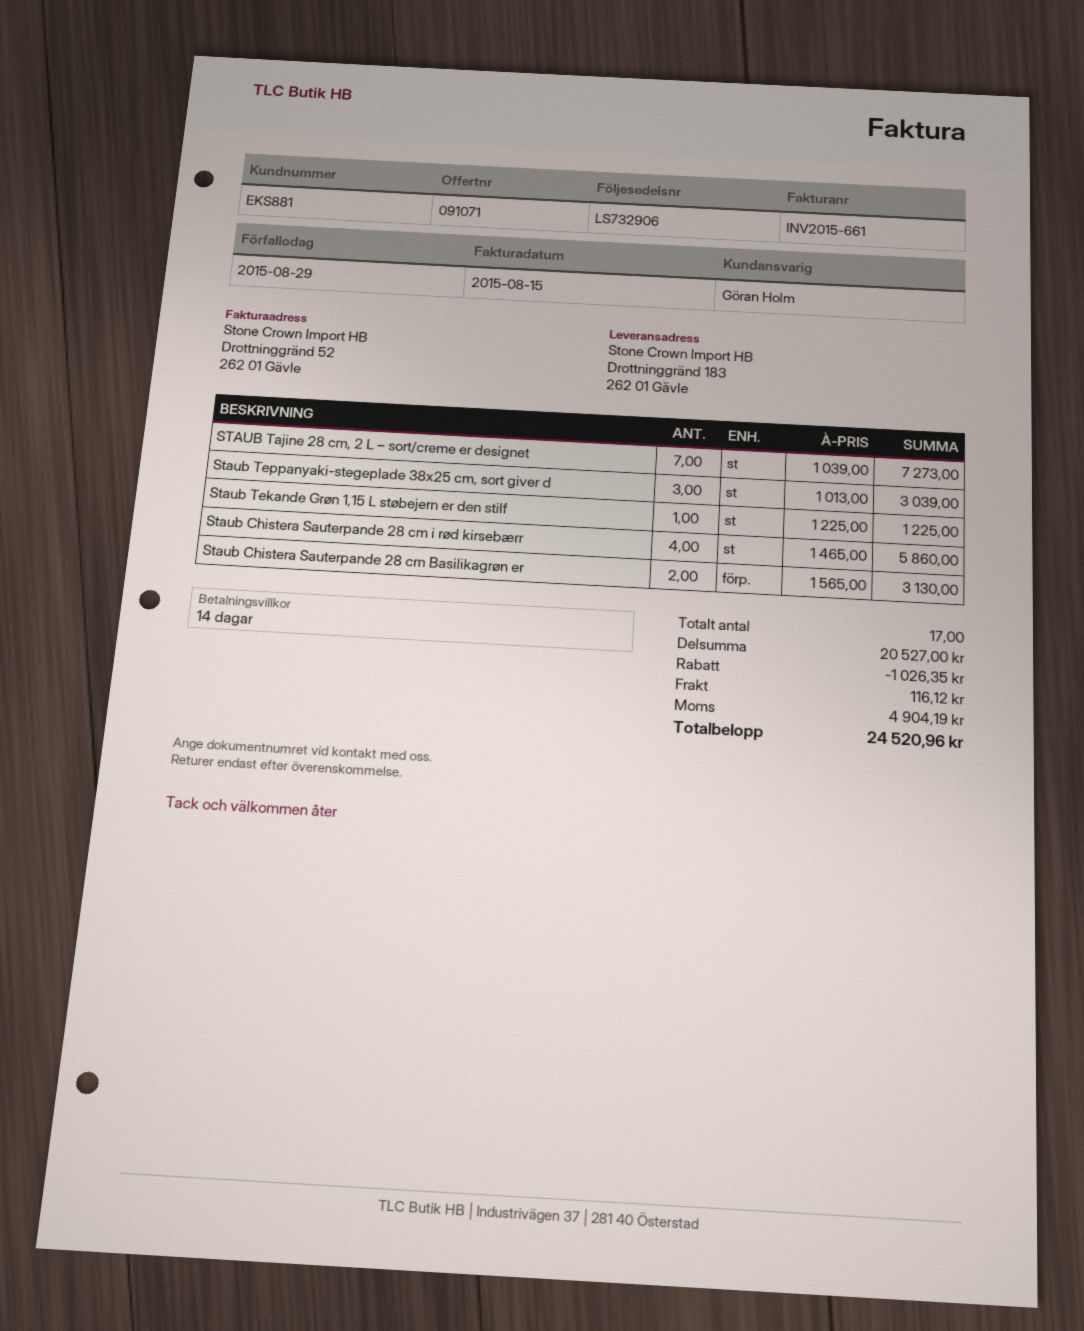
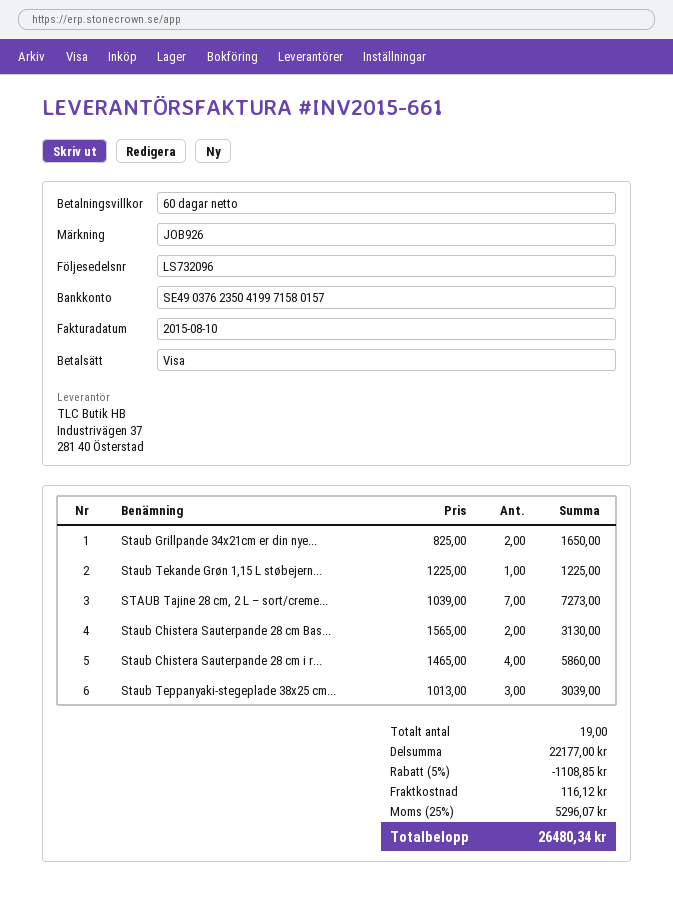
delivery note number: LS732906 -> LS732096
invoice date: 2015-08-15 -> 2015-08-10
payment terms: 14 days -> 60 days
Staub Grillpande 34x21cm er din nye...: none -> 2 x 825.00 = 1650.00
total quantity: 17 -> 19
subtotal: 20527.00 -> 22177.00
discount: 1026.35 -> 1108.85
tax: 4904.19 -> 5296.07
total: 24520.96 -> 26480.34

